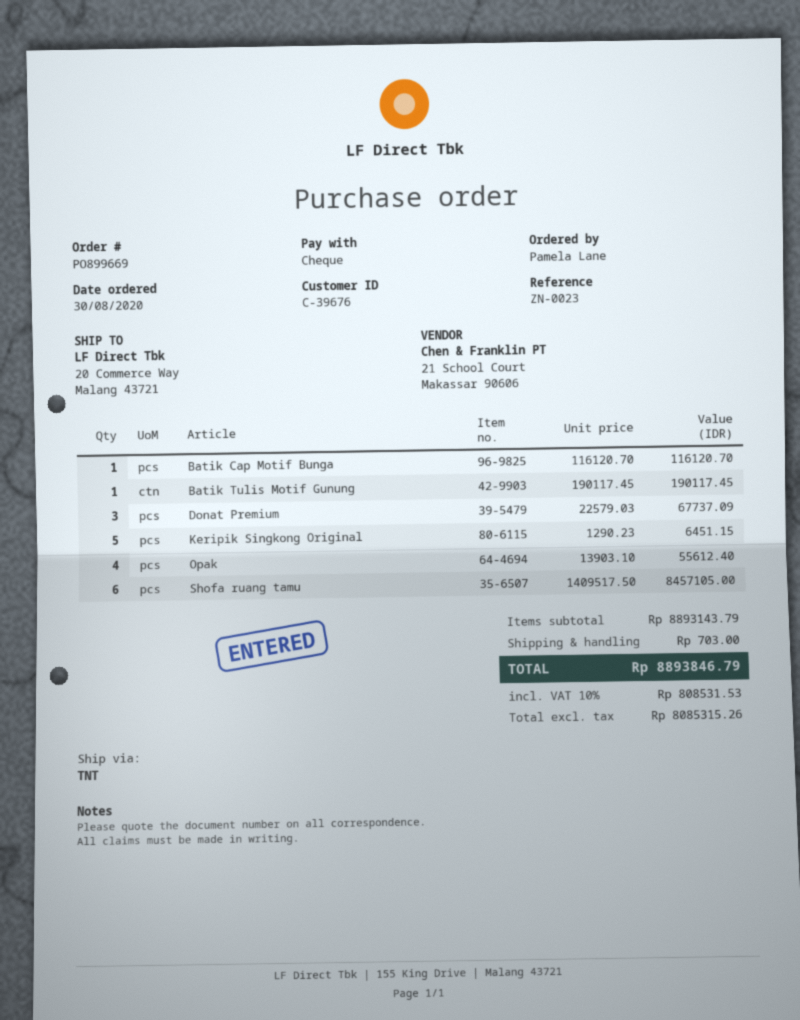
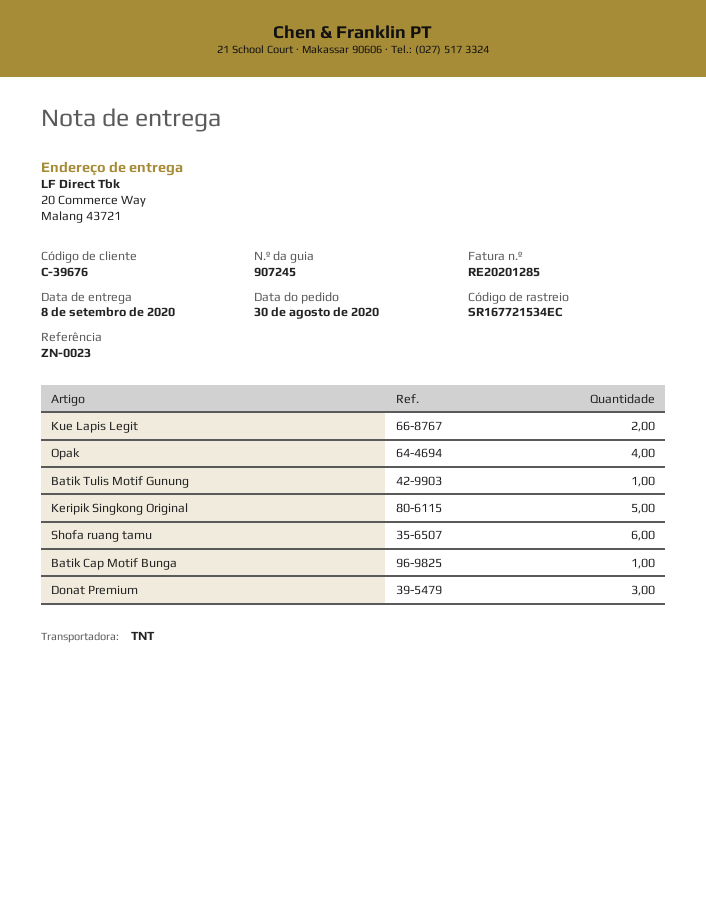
Kue Lapis Legit: none -> 2

